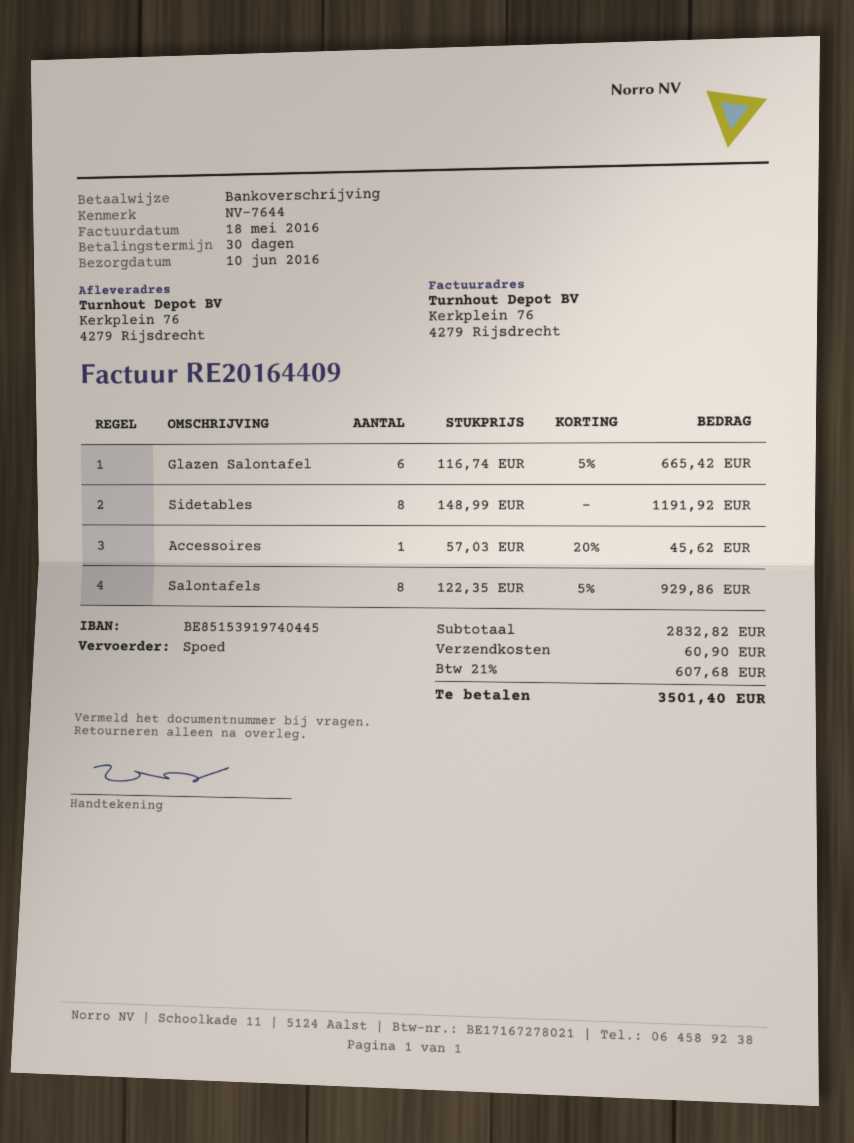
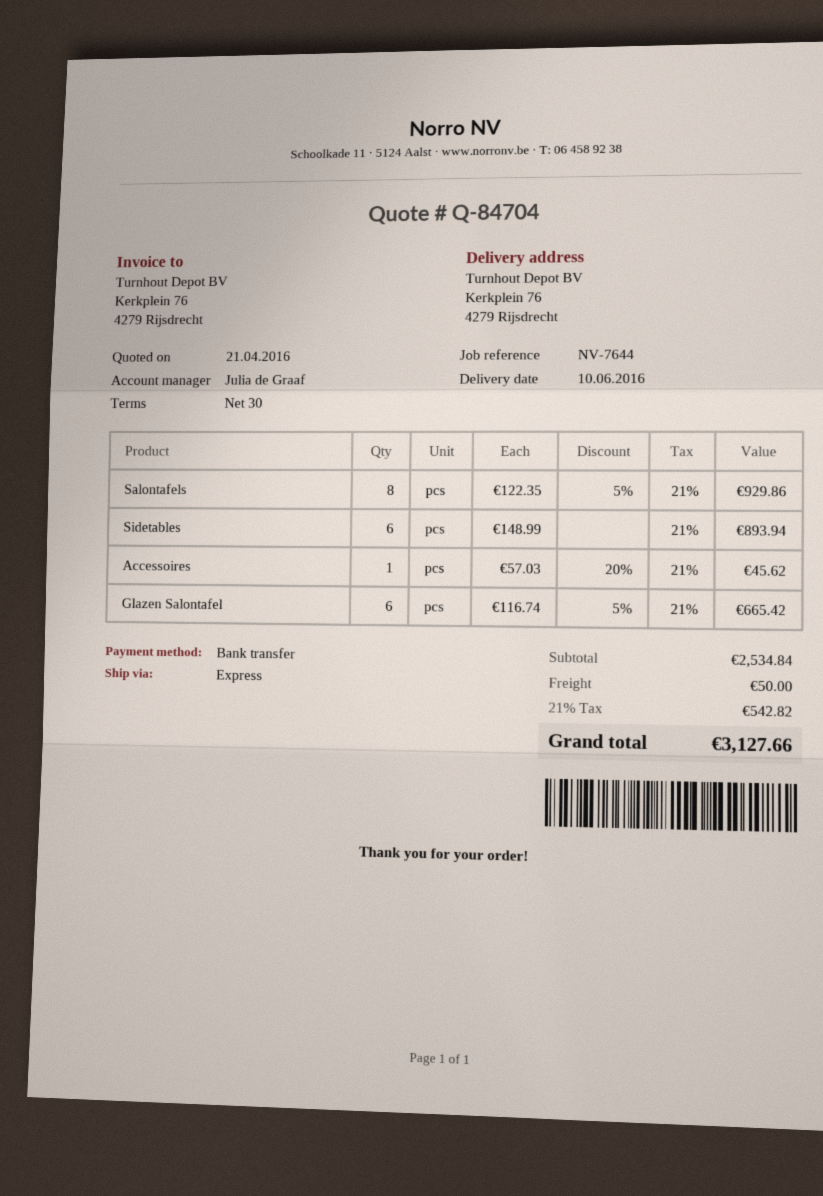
Sidetables: 8 x 148.99 = 1191.92 -> 6 x 148.99 = 893.94
subtotal: 2832.82 -> 2534.84
shipping: 60.90 -> 50.00
tax: 21% = 607.68 -> 21% = 542.82
total: 3501.40 -> 3127.66

